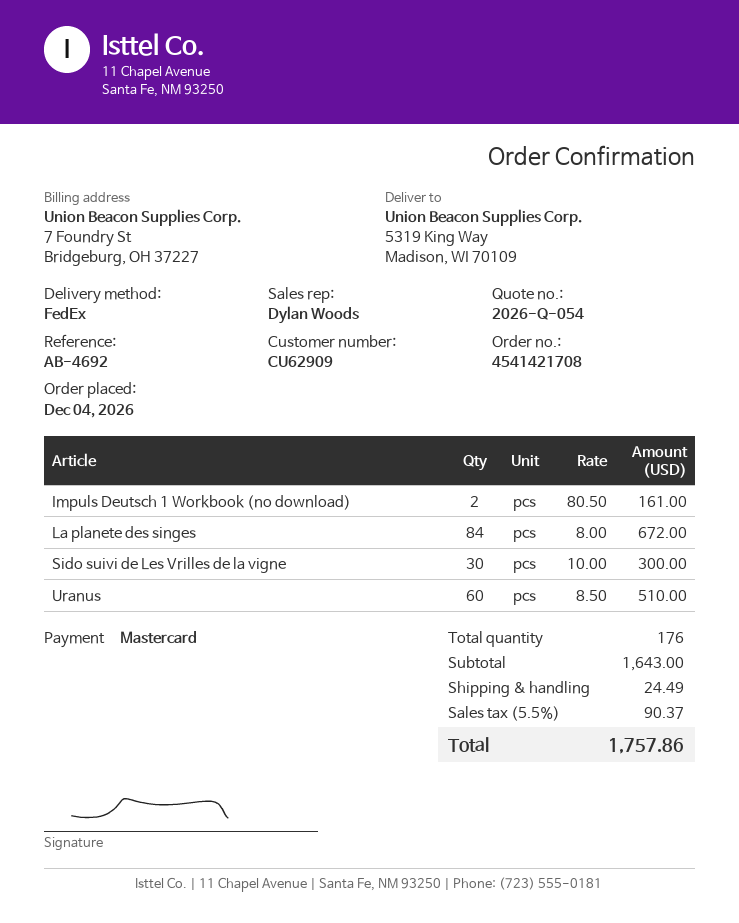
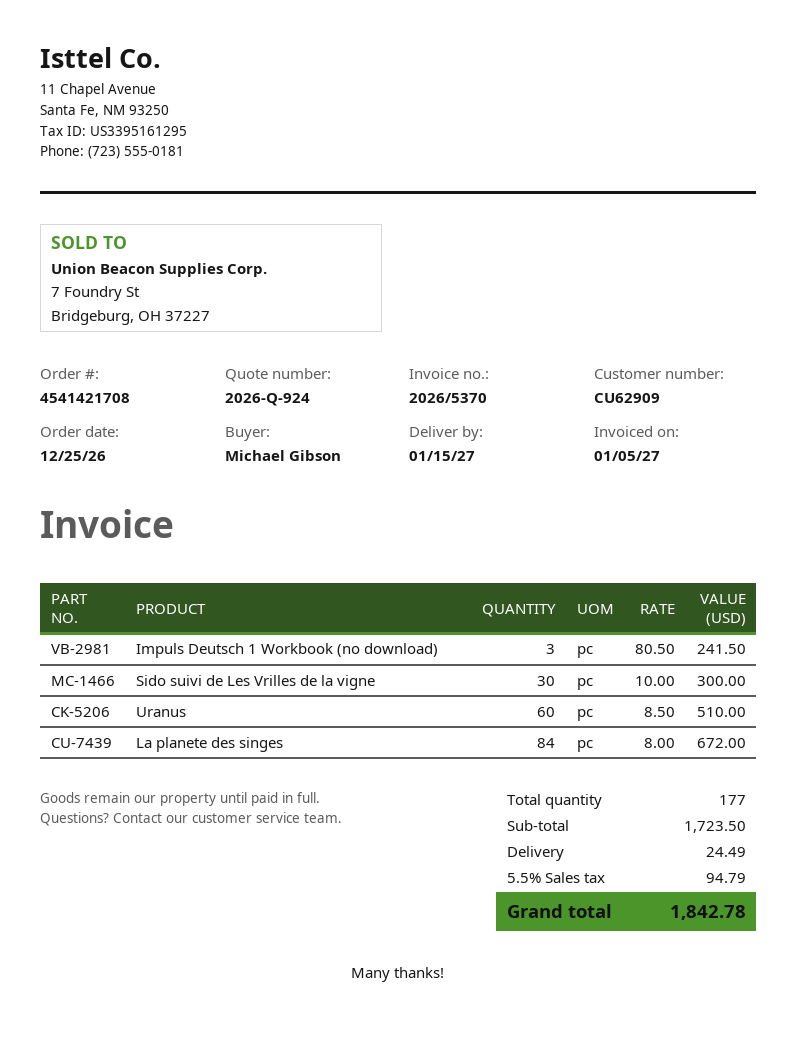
quote number: 2026-Q-054 -> 2026-Q-924
order date: 2026-12-04 -> 2026-12-25
Impuls Deutsch 1 Workbook (no download): 2 x 80.50 = 161.00 -> 3 x 80.50 = 241.50
total quantity: 176 -> 177
subtotal: 1643.00 -> 1723.50
tax: 5.5% = 90.37 -> 5.5% = 94.79
total: 1757.86 -> 1842.78

